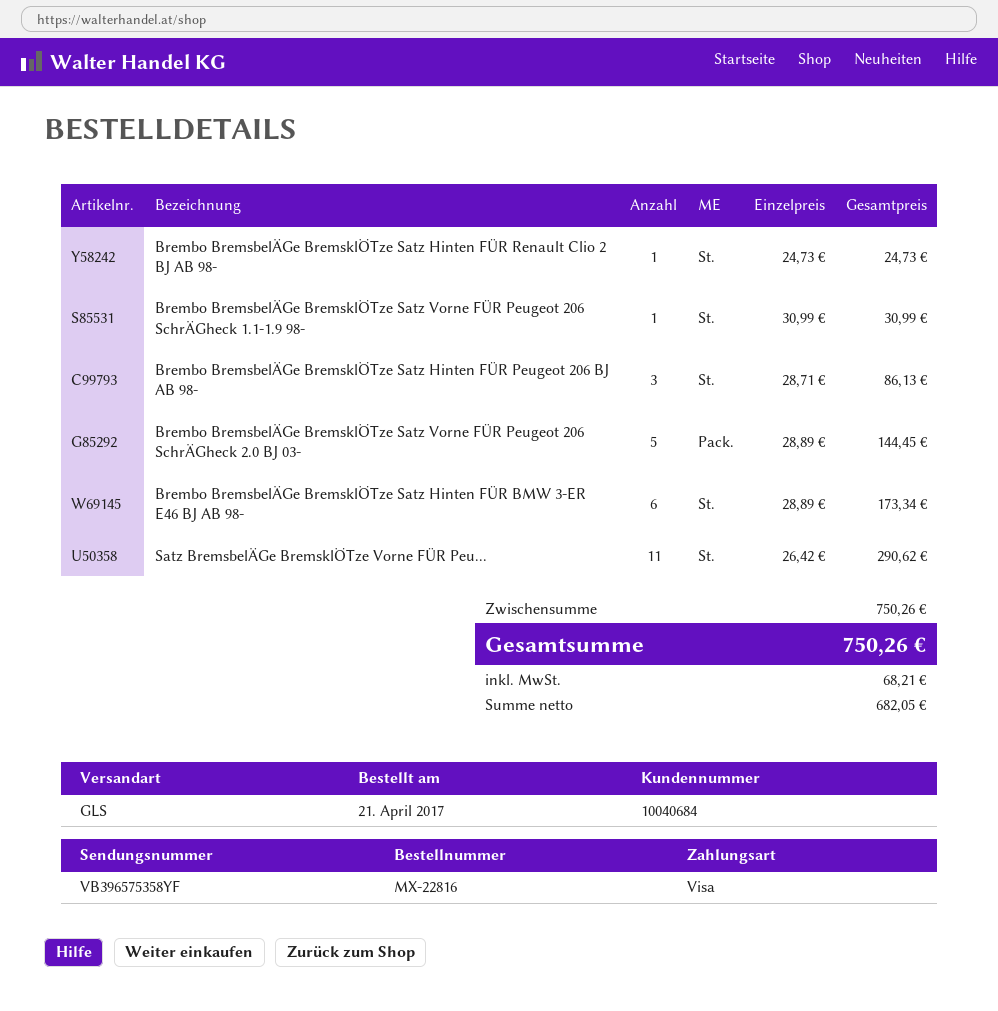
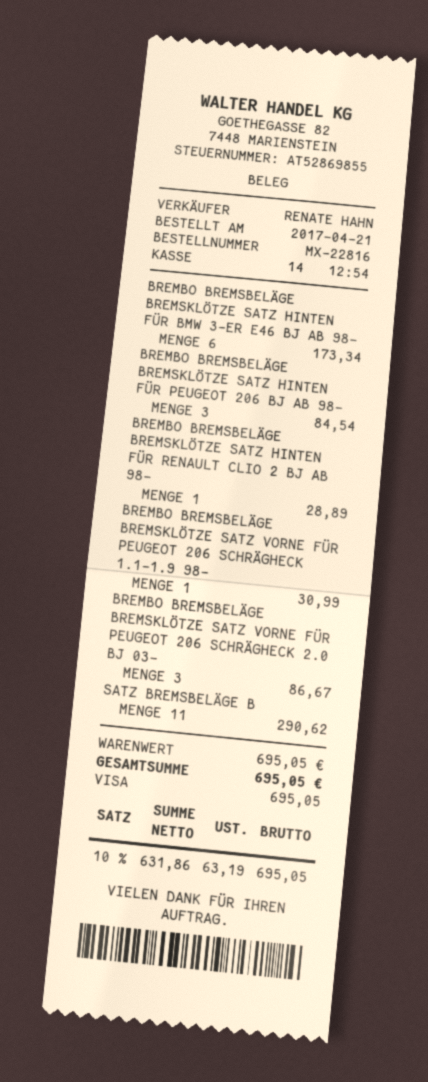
Brembo BremsbelÄGe BremsklÖTze Satz Hinten FÜR Renault Clio 2 BJ AB 98-: 1 for 24.73 -> 1 for 28.89
Brembo BremsbelÄGe BremsklÖTze Satz Hinten FÜR Peugeot 206 BJ AB 98-: 3 for 86.13 -> 3 for 84.54
Brembo BremsbelÄGe BremsklÖTze Satz Vorne FÜR Peugeot 206 SchrÄGheck 2.0 BJ 03-: 5 for 144.45 -> 3 for 86.67
subtotal: 750.26 -> 695.05
net: 682.05 -> 631.86
tax: 68.21 -> 63.19
total: 750.26 -> 695.05

